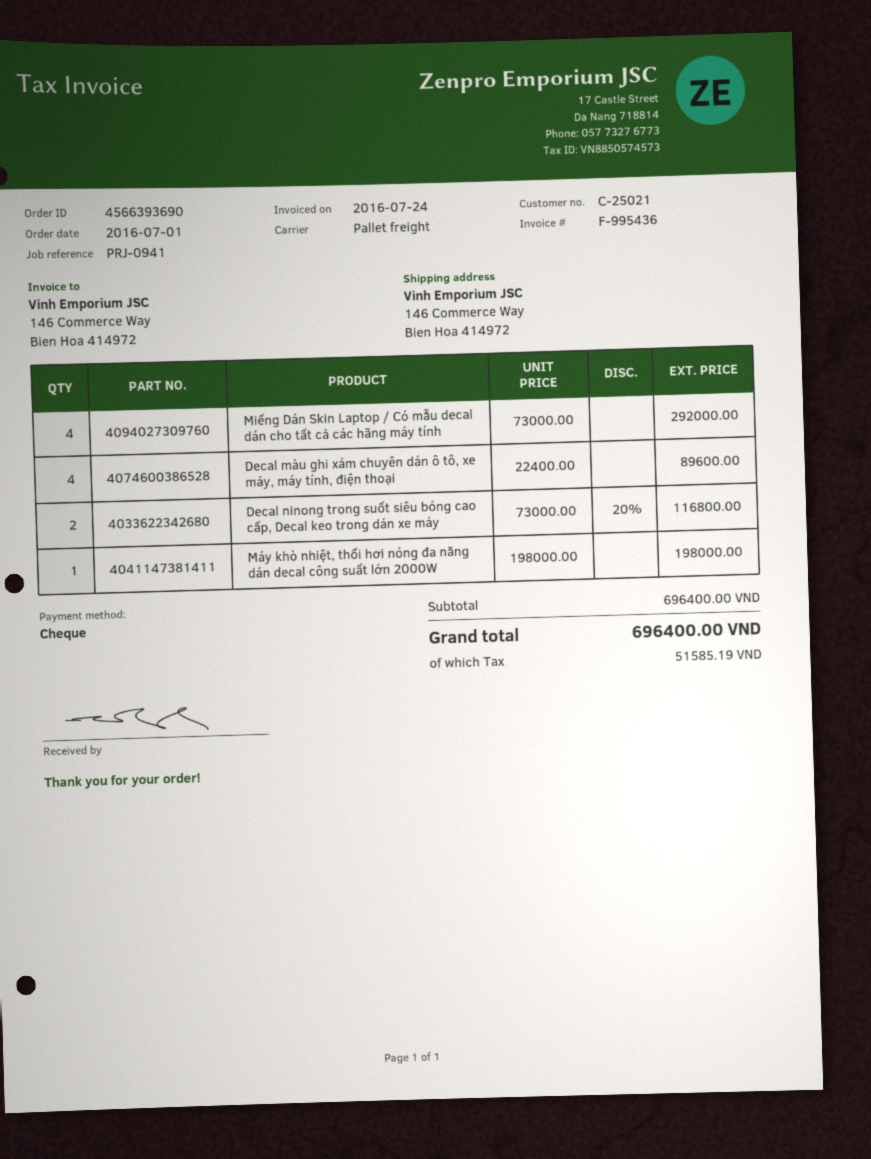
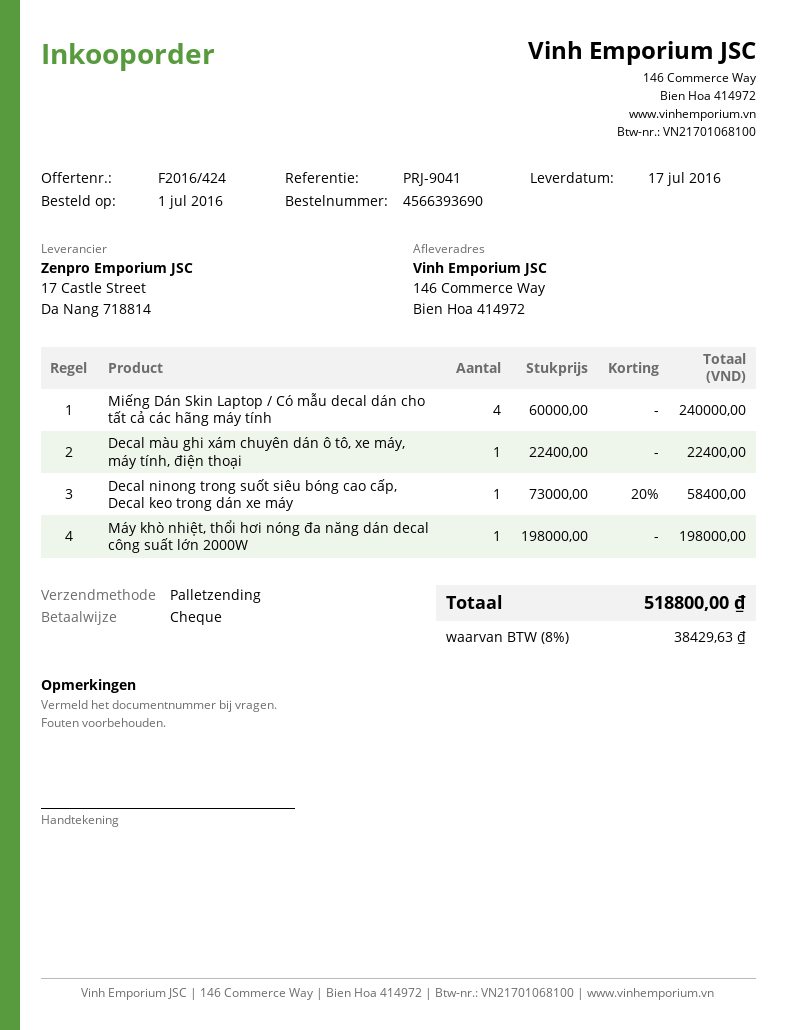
reference: PRJ-0941 -> PRJ-9041
Miếng Dán Skin Laptop / Có mẫu decal dán cho tất cả các hãng máy tính: 4 x 73000.00 = 292000.00 -> 4 x 60000.00 = 240000.00
Decal màu ghi xám chuyên dán ô tô, xe máy, máy tính, điện thoại: 4 x 22400.00 = 89600.00 -> 1 x 22400.00 = 22400.00
Decal ninong trong suốt siêu bóng cao cấp, Decal keo trong dán xe máy: 2 x 73000.00 - 20% = 116800.00 -> 1 x 73000.00 - 20% = 58400.00
tax: 51585.19 -> 38429.63
total: 696400.00 -> 518800.00

